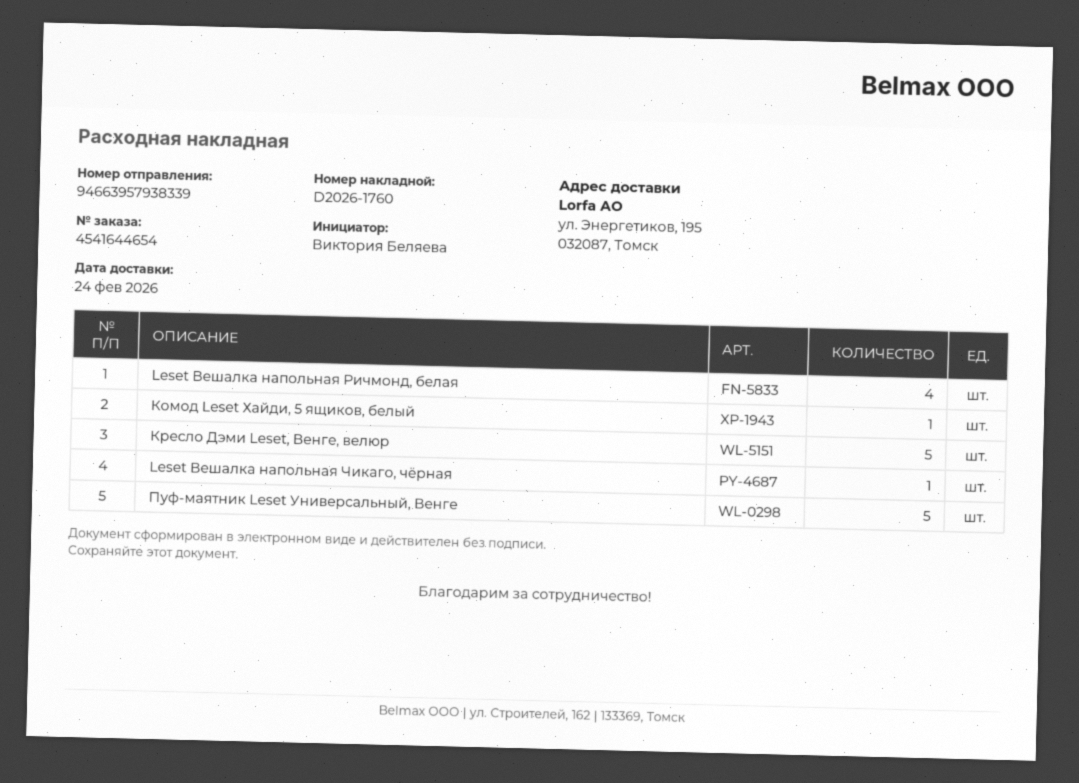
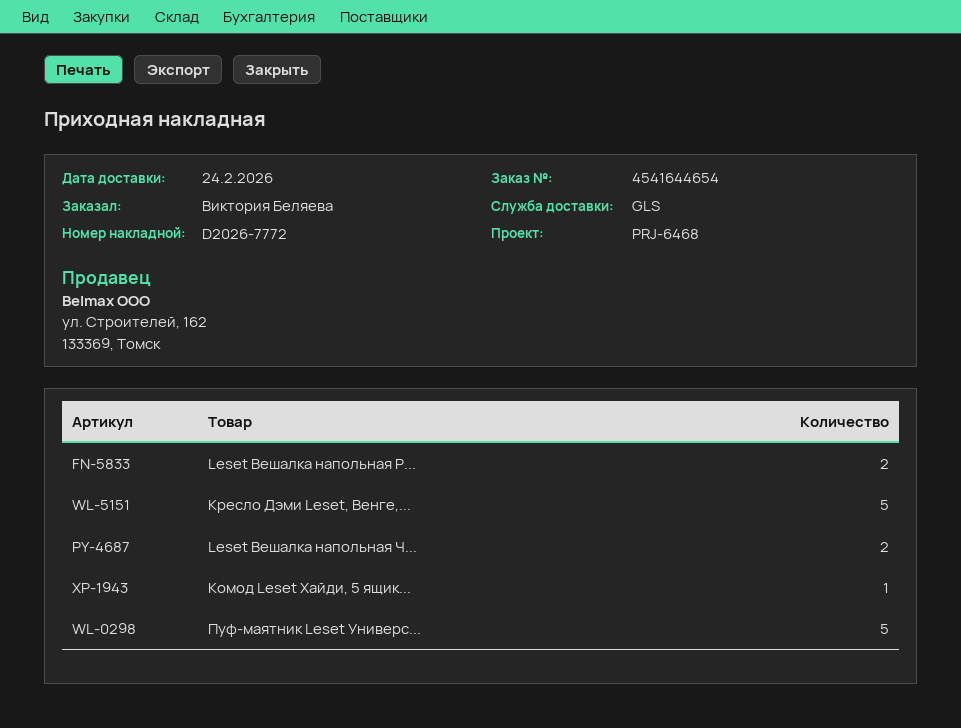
delivery note number: D2026-1760 -> D2026-7772
Leset Вешалка напольная Ричмонд, белая: 4 -> 2
Leset Вешалка напольная Чикаго, чёрная: 1 -> 2

